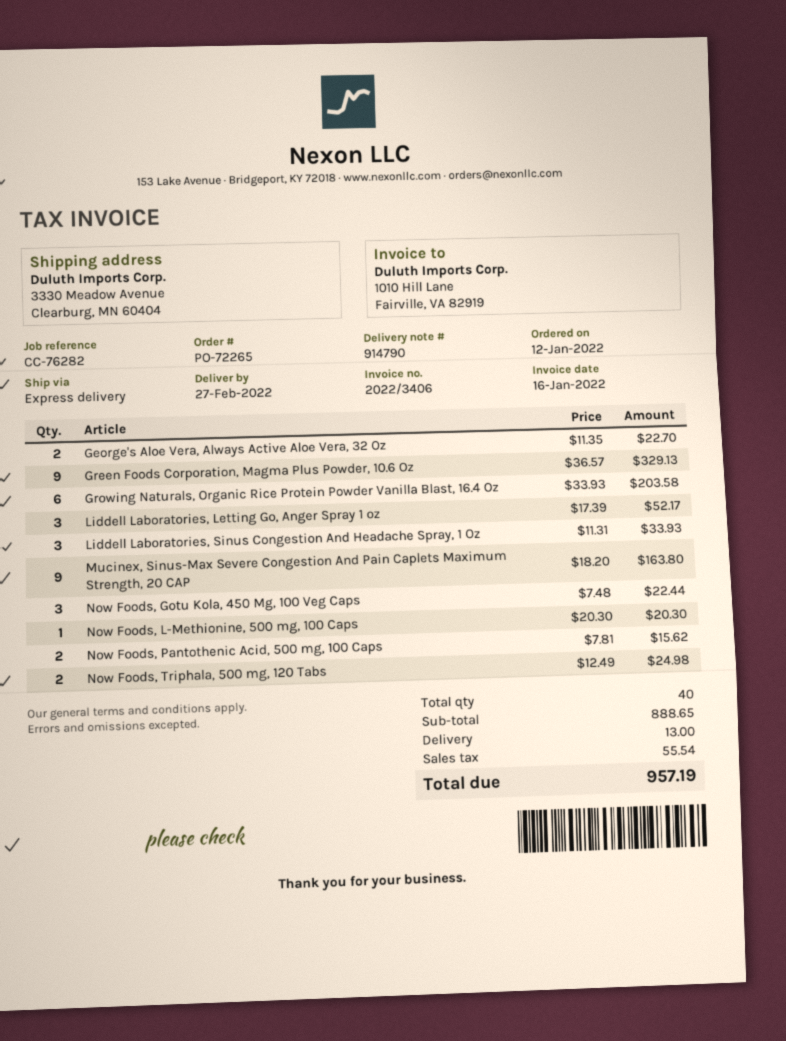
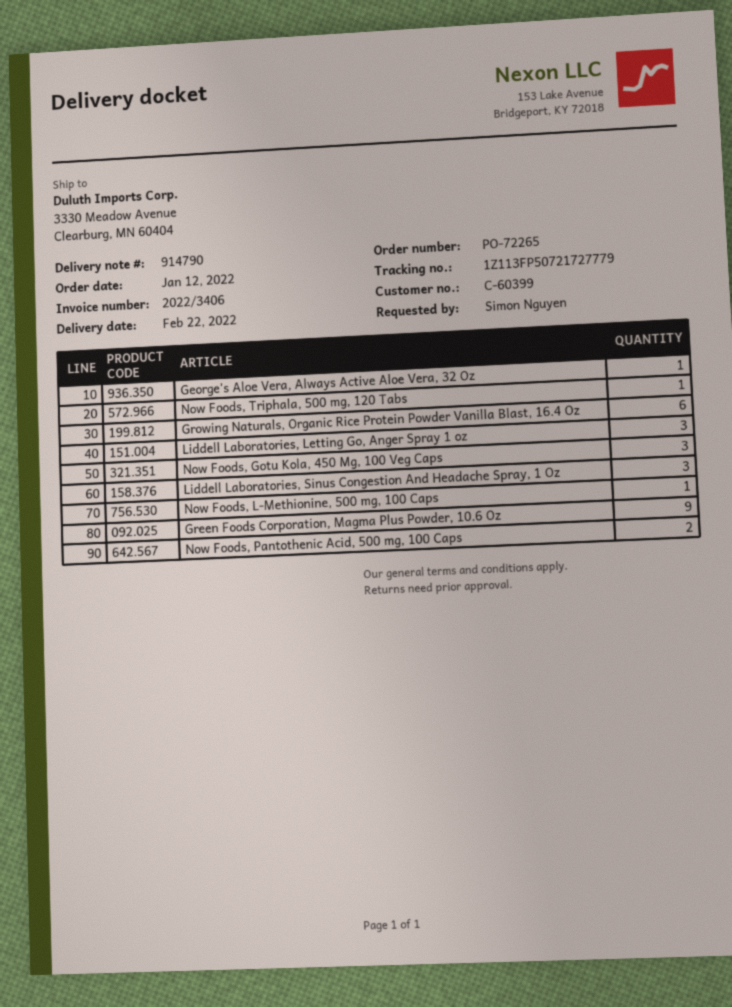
delivery date: 2022-02-27 -> 2022-02-22
George's Aloe Vera, Always Active Aloe Vera, 32 Oz: 2 -> 1
Mucinex, Sinus-Max Severe Congestion And Pain Caplets Maximum Strength, 20 CAP: 9 -> none
Now Foods, Triphala, 500 mg, 120 Tabs: 2 -> 1

